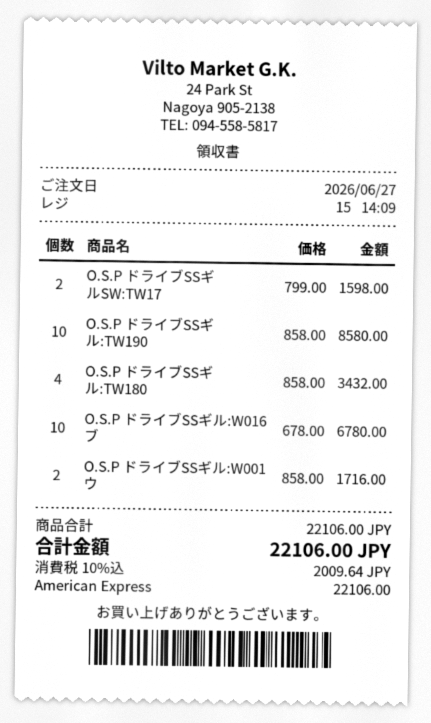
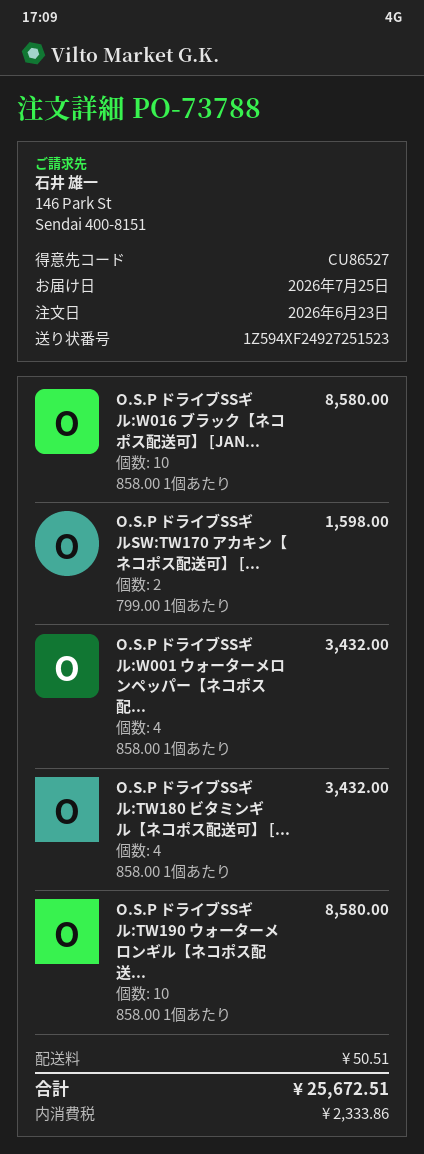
order date: 2026-06-27 -> 2026-06-23
O.S.P ドライブSSギル:W016 ブ: 10 x 678.00 = 6780.00 -> 10 x 858.00 = 8580.00
O.S.P ドライブSSギル:W001 ウ: 2 x 858.00 = 1716.00 -> 4 x 858.00 = 3432.00
shipping: none -> 50.51
tax: 2009.64 -> 2333.86
total: 22106.00 -> 25672.51

